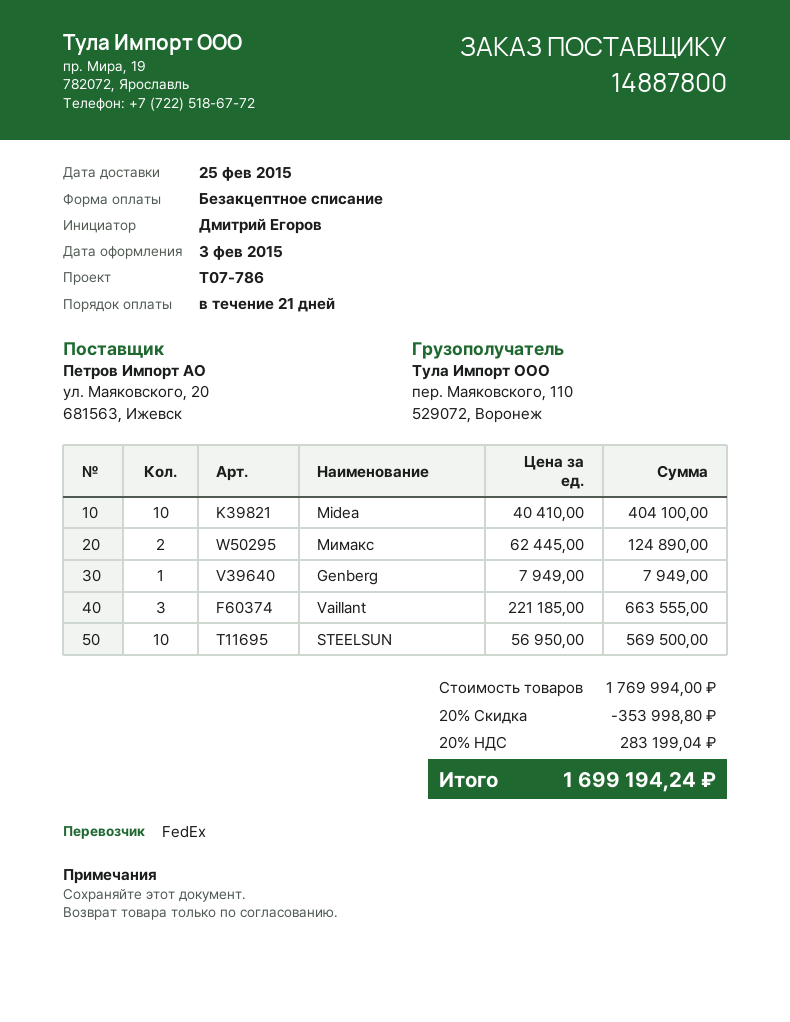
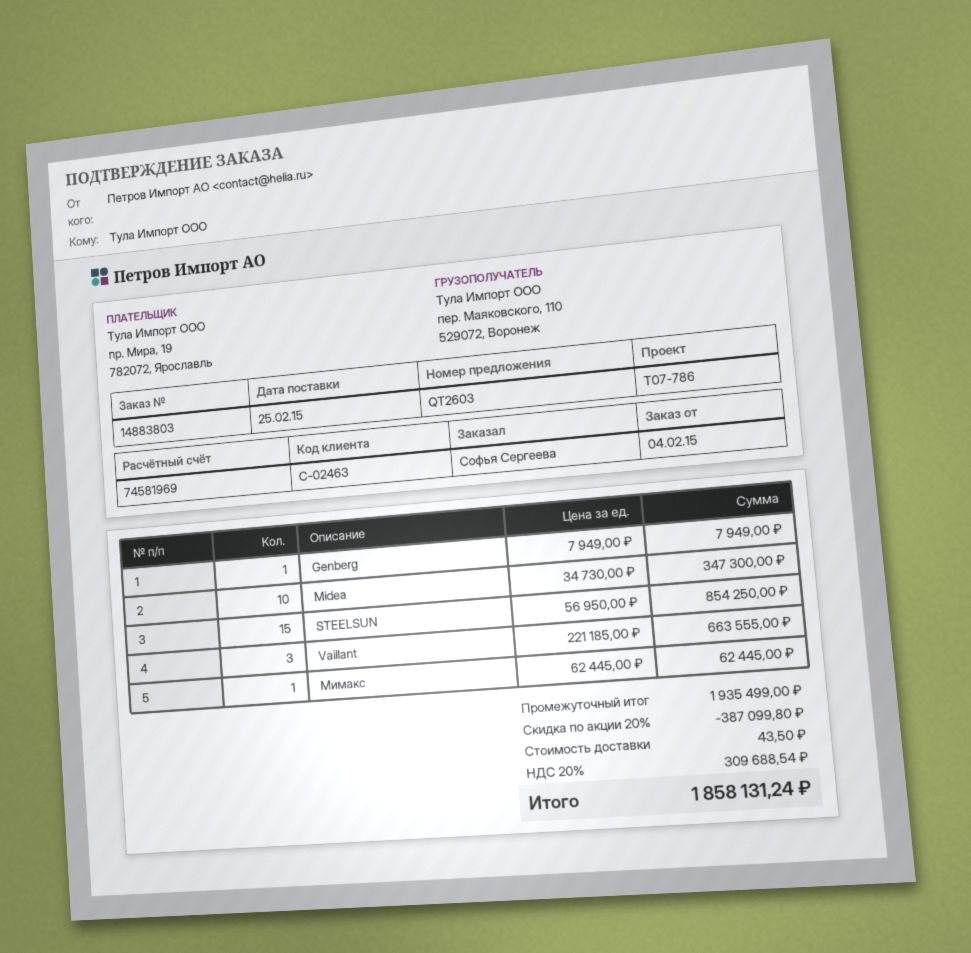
order number: 14887800 -> 14883803
order date: 2015-02-03 -> 2015-02-04
ordered by: Дмитрий Егоров -> Софья Сергеева
Midea: 10 x 40410.00 = 404100.00 -> 10 x 34730.00 = 347300.00
Мимакс: 2 x 62445.00 = 124890.00 -> 1 x 62445.00 = 62445.00
STEELSUN: 10 x 56950.00 = 569500.00 -> 15 x 56950.00 = 854250.00
subtotal: 1769994.00 -> 1935499.00
discount: 20% = 353998.80 -> 20% = 387099.80
shipping: none -> 43.50
tax: 20% = 283199.04 -> 20% = 309688.54
total: 1699194.24 -> 1858131.24

